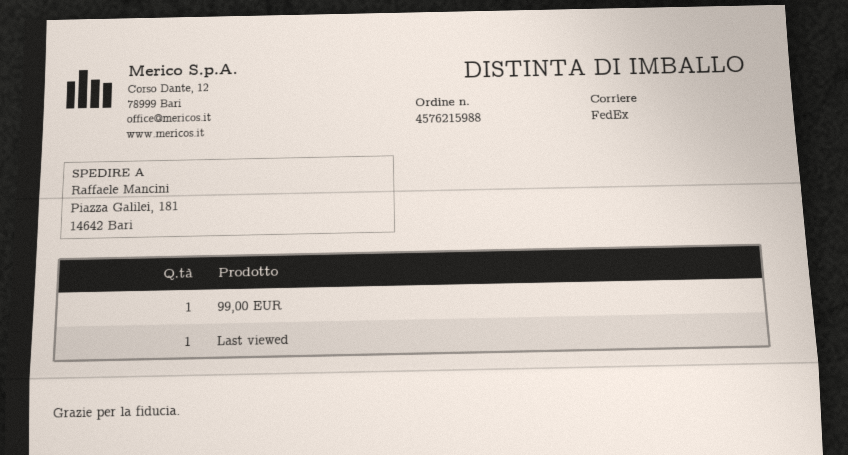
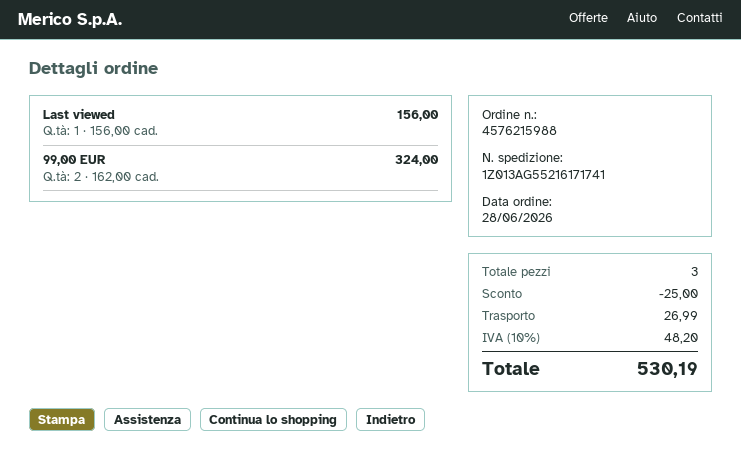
99,00 EUR: 1 -> 2

